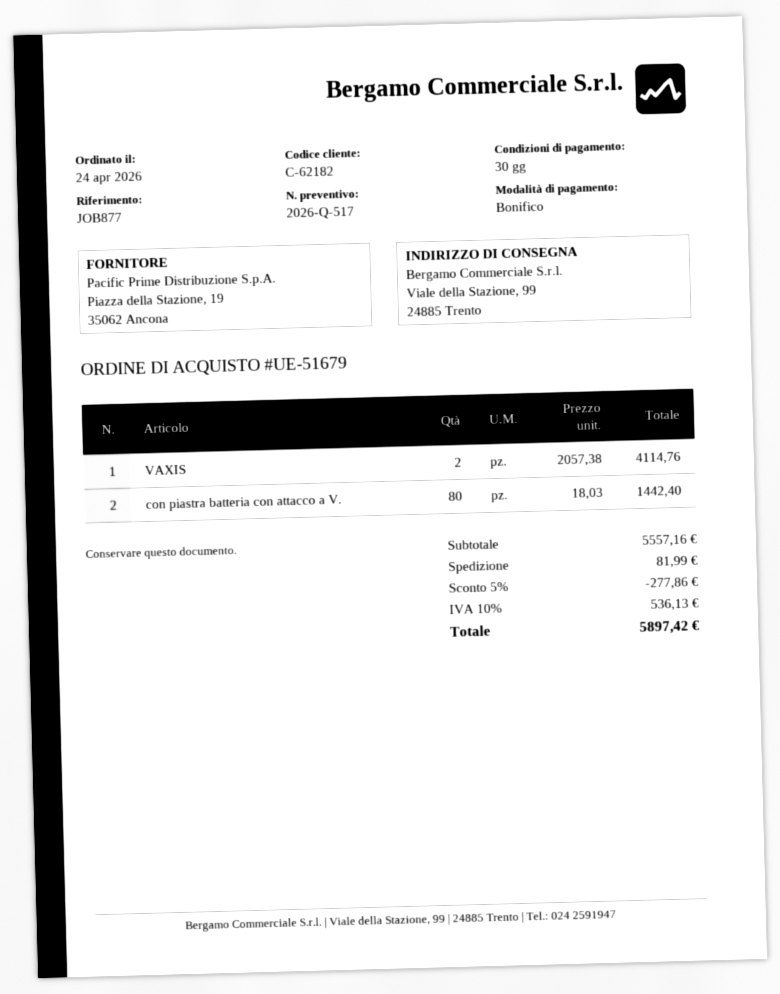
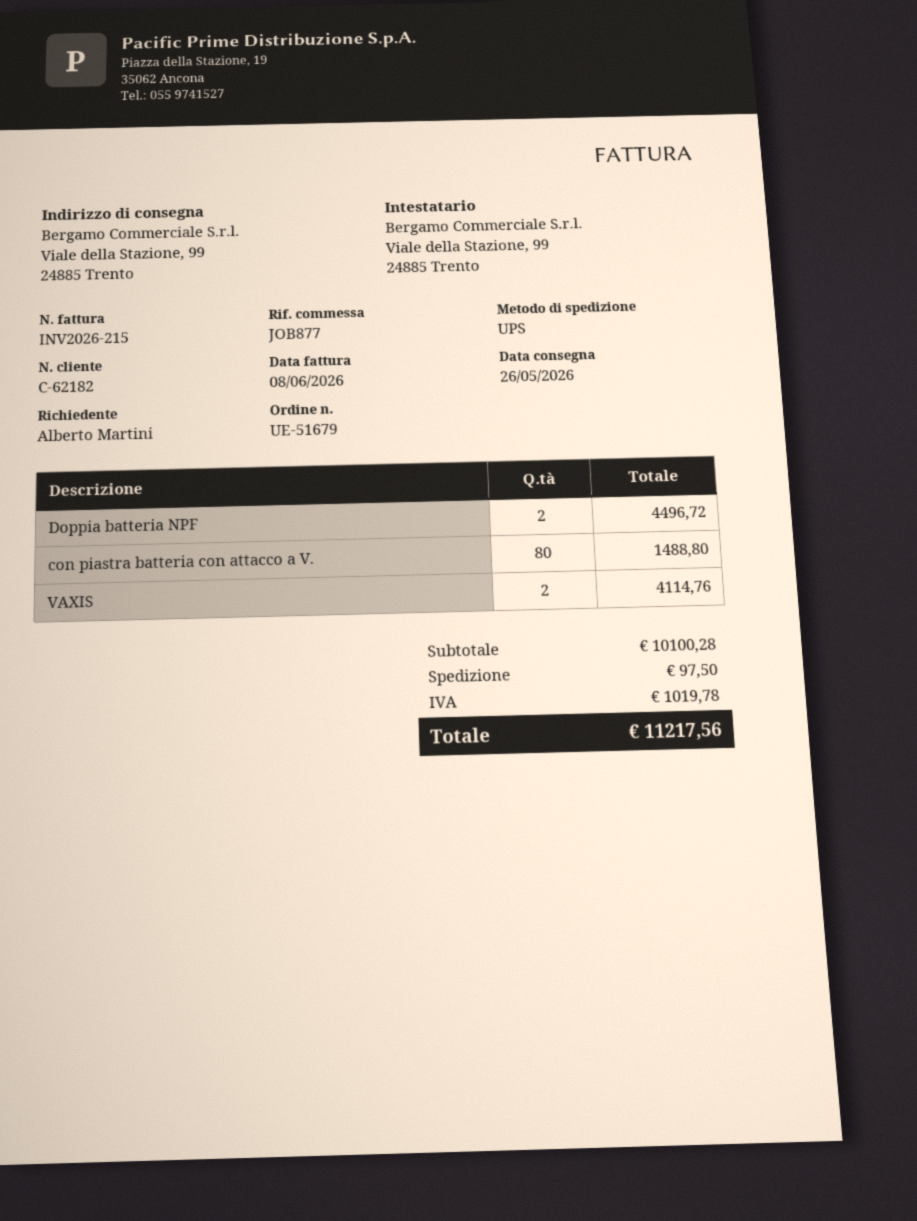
con piastra batteria con attacco a V.: 80 for 1442.40 -> 80 for 1488.80
Doppia batteria NPF: none -> 2 for 4496.72
subtotal: 5557.16 -> 10100.28
discount: 5% = 277.86 -> none
shipping: 81.99 -> 97.50
tax: 536.13 -> 1019.78
total: 5897.42 -> 11217.56

